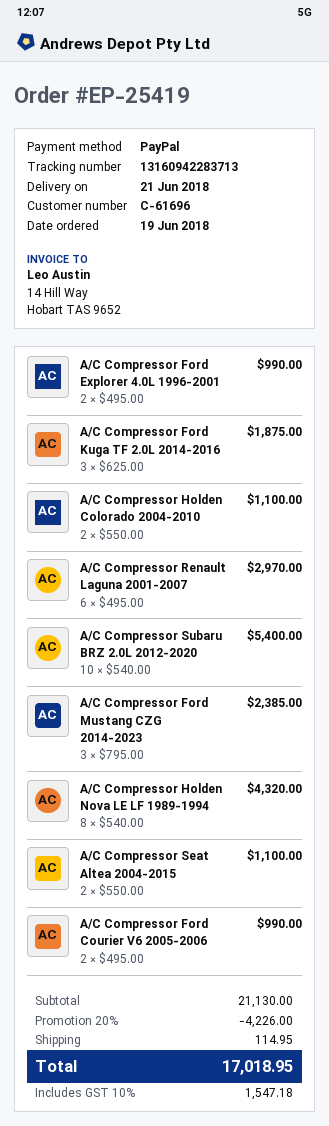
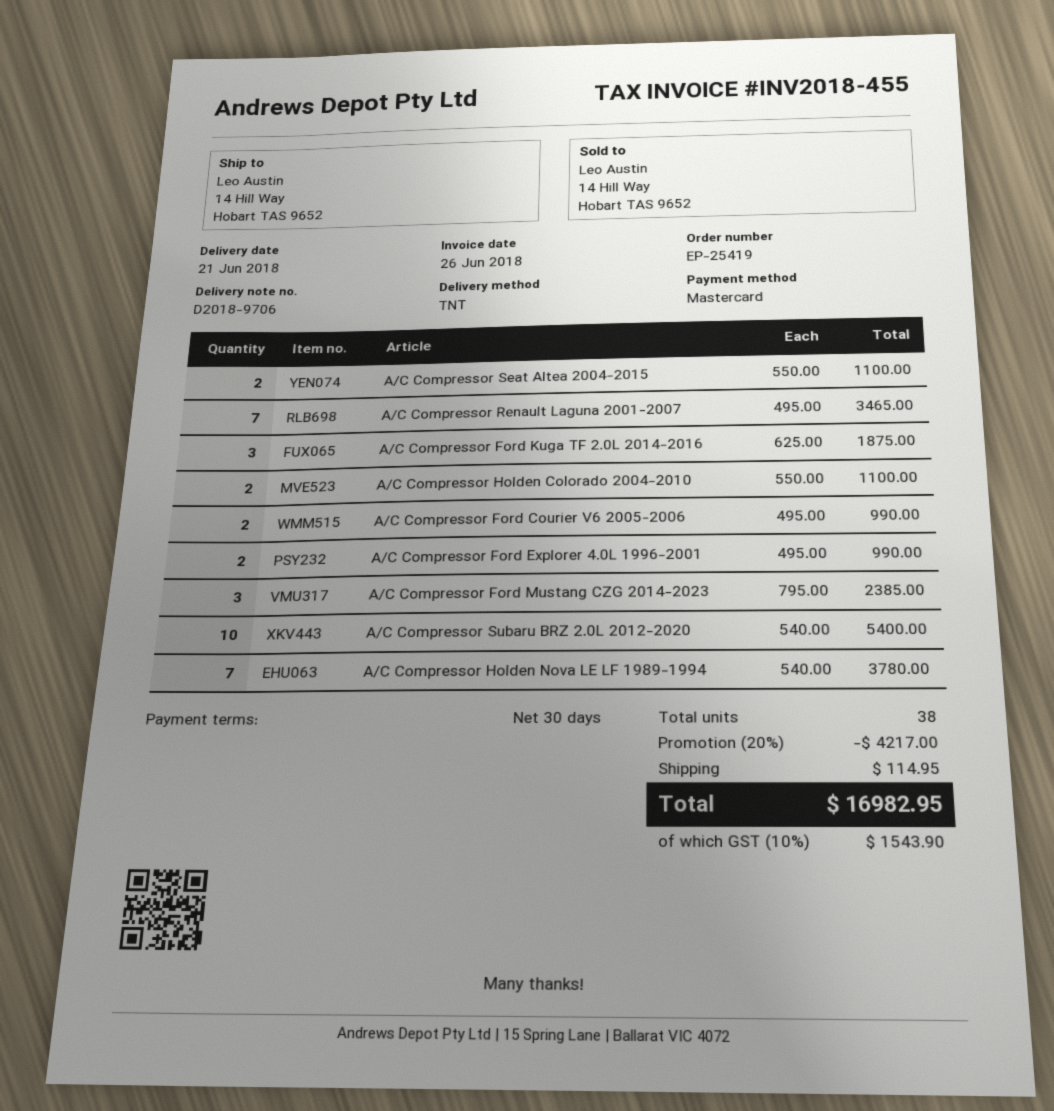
payment method: PayPal -> Mastercard
A/C Compressor Renault Laguna 2001-2007: 6 x 495.00 = 2970.00 -> 7 x 495.00 = 3465.00
A/C Compressor Holden Nova LE LF 1989-1994: 8 x 540.00 = 4320.00 -> 7 x 540.00 = 3780.00
discount: 20% = 4226.00 -> 20% = 4217.00
tax: 10% = 1547.18 -> 10% = 1543.90
total: 17018.95 -> 16982.95

